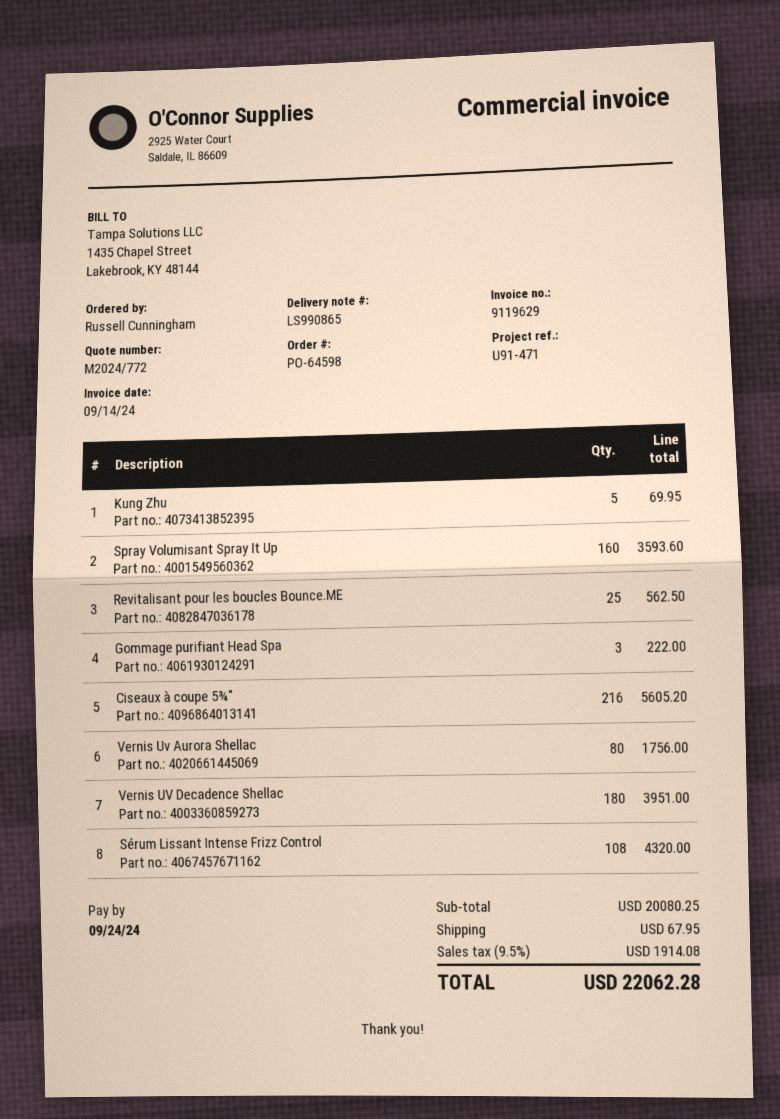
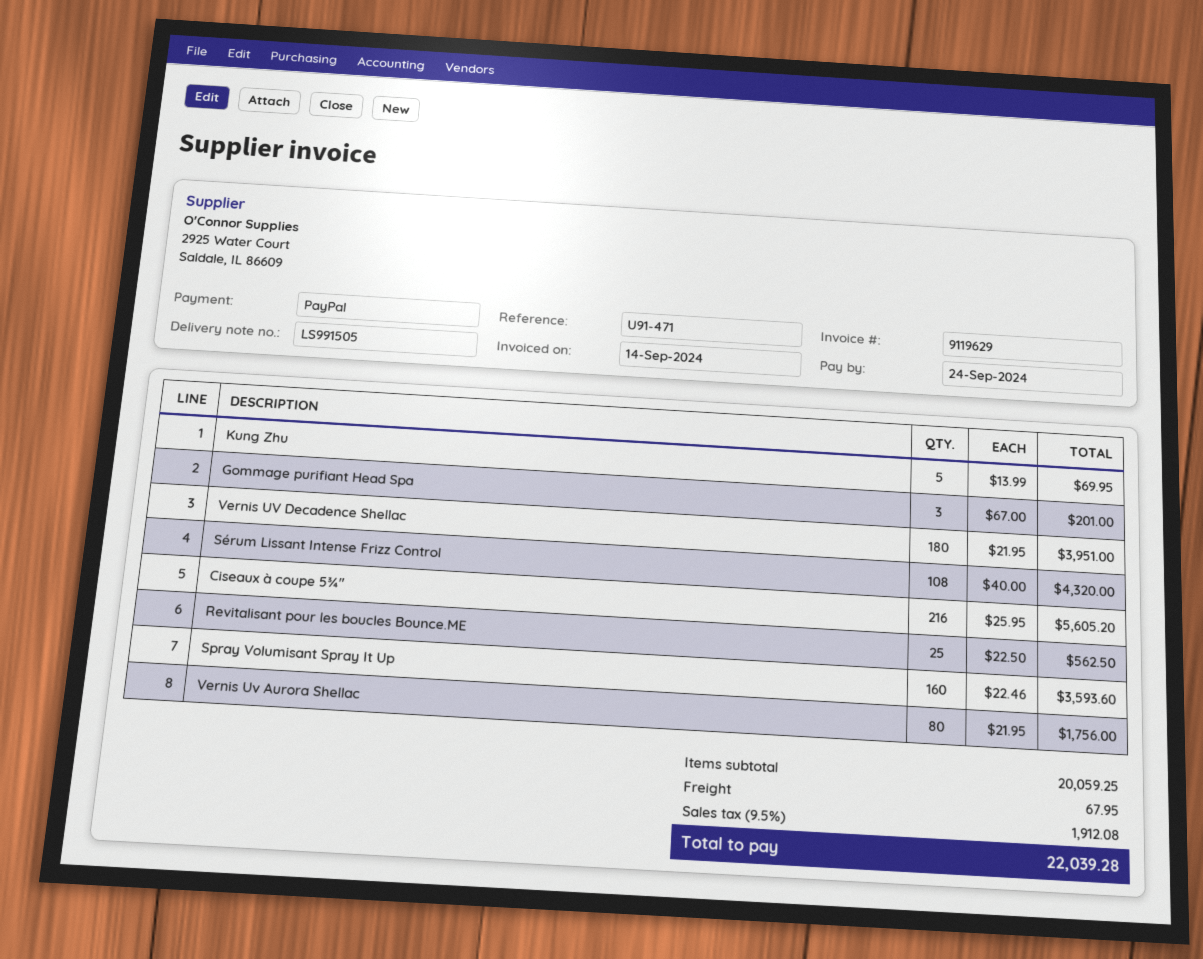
delivery note number: LS990865 -> LS991505
Gommage purifiant Head Spa: 3 for 222.00 -> 3 for 201.00
subtotal: 20080.25 -> 20059.25
tax: 9.5% = 1914.08 -> 9.5% = 1912.08
total: 22062.28 -> 22039.28

